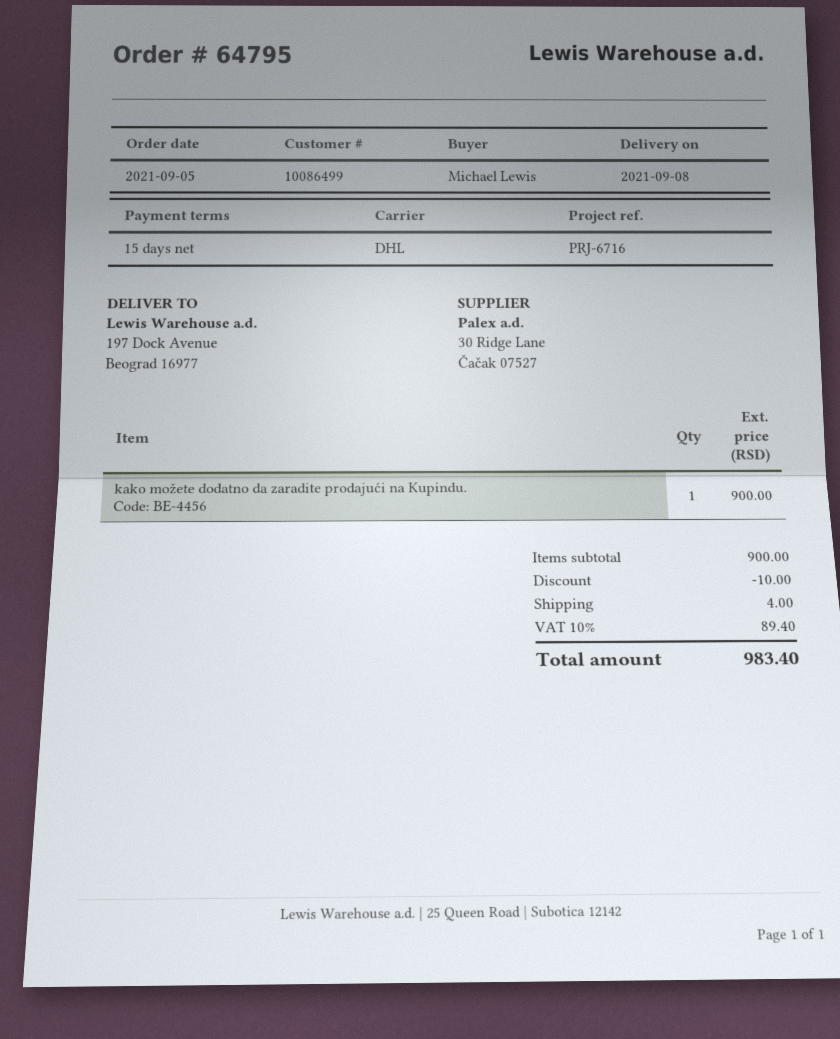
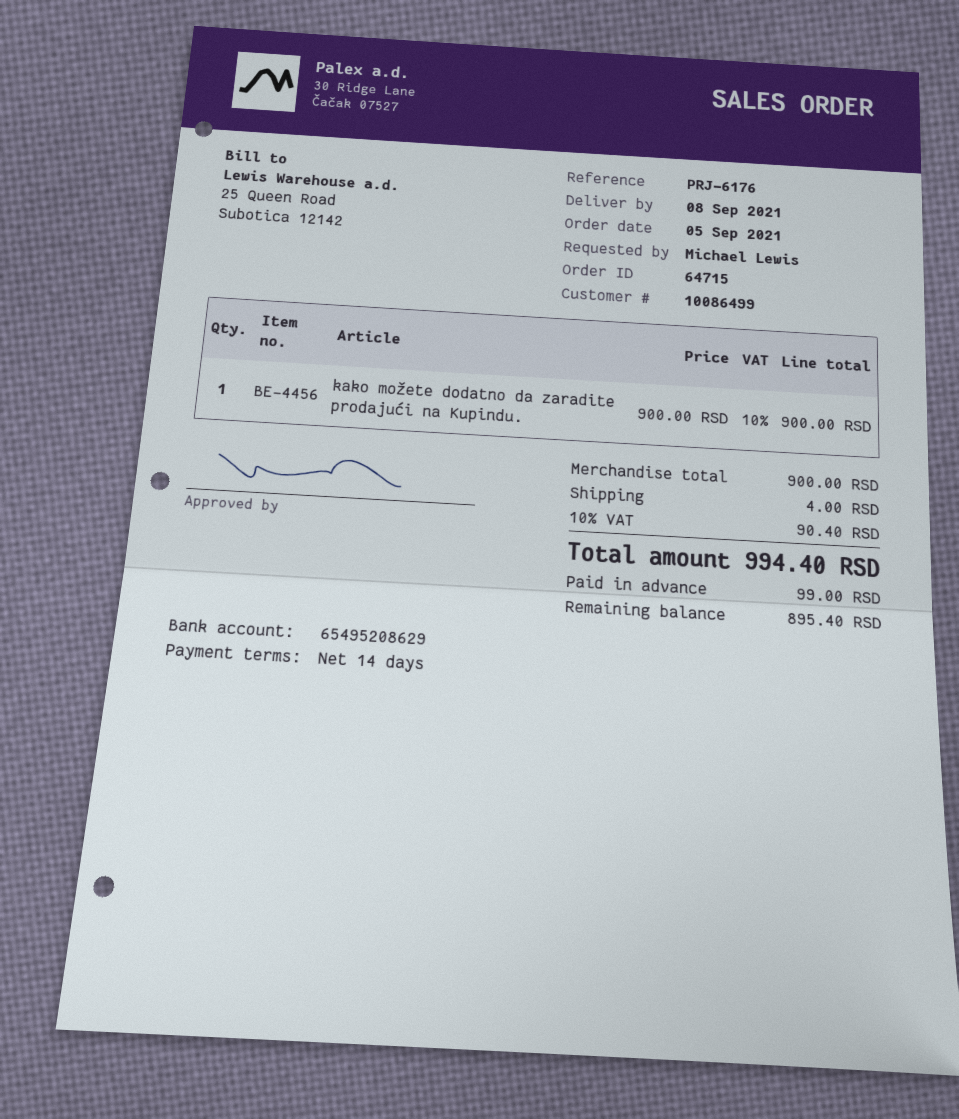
order number: 64795 -> 64715
payment terms: 15 days -> 14 days
reference: PRJ-6716 -> PRJ-6176
discount: 10.00 -> none
tax: 10% = 89.40 -> 10% = 90.40
total: 983.40 -> 994.40

